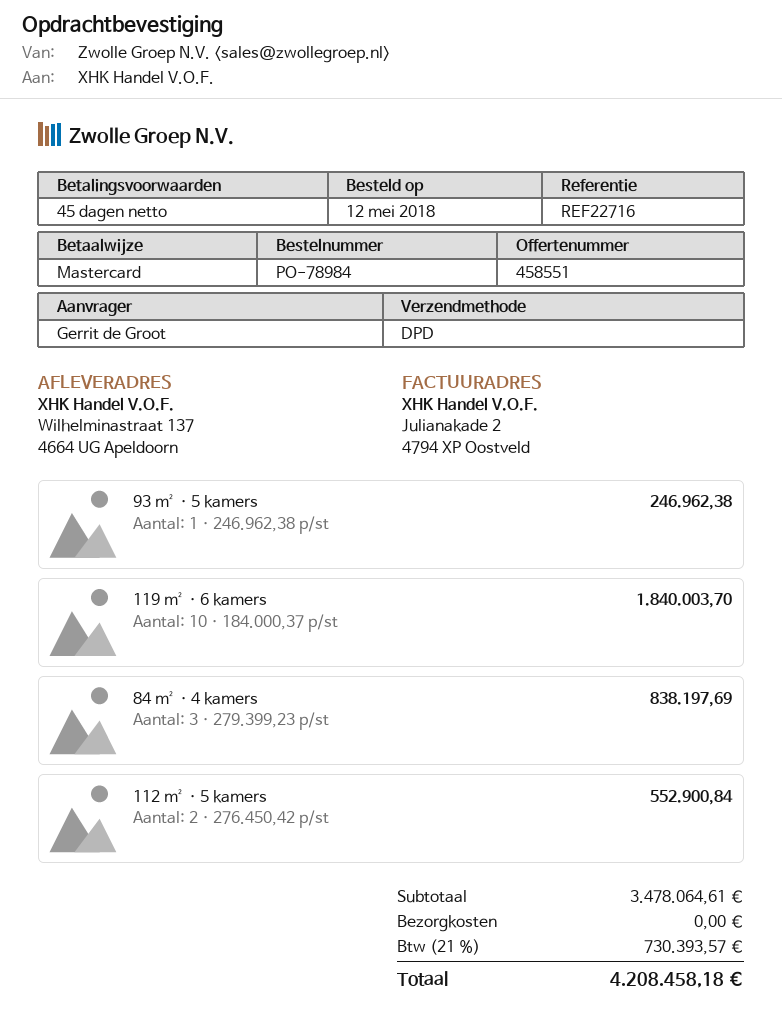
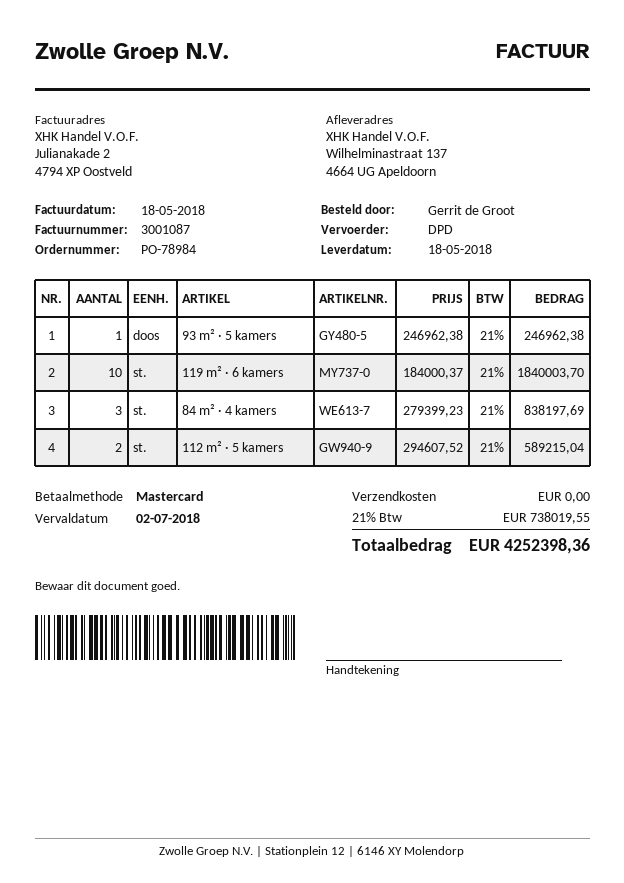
112 m² · 5 kamers: 2 x 276450.42 = 552900.84 -> 2 x 294607.52 = 589215.04
tax: 21% = 730393.57 -> 21% = 738019.55
total: 4208458.18 -> 4252398.36

